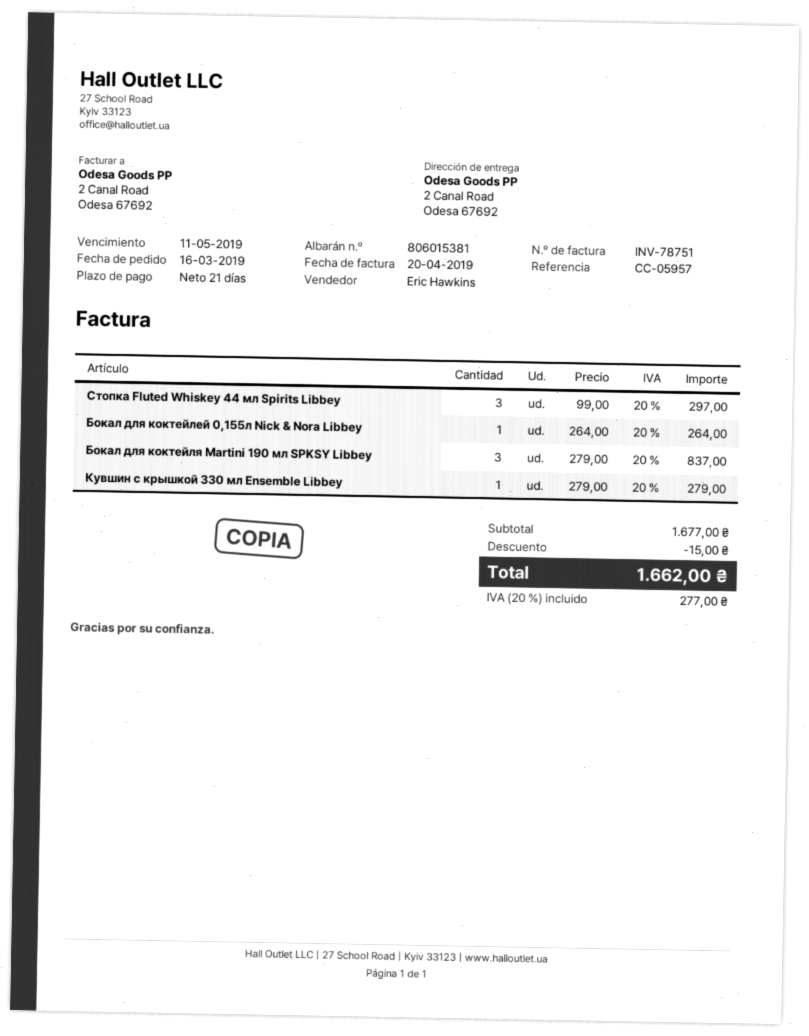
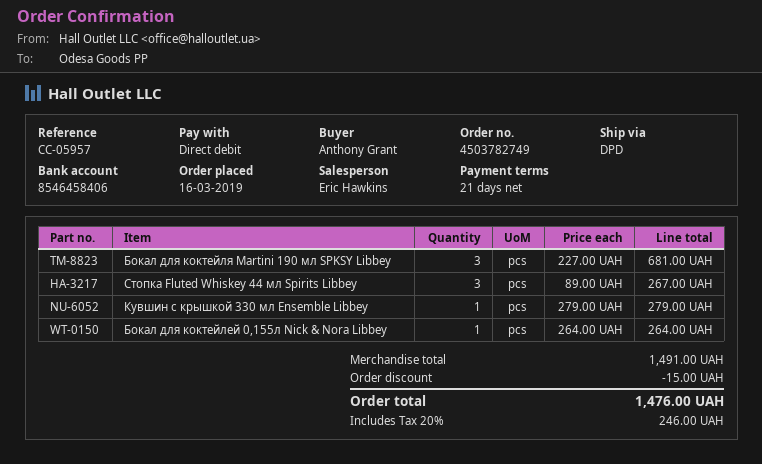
Стопка Fluted Whiskey 44 мл Spirits Libbey: 3 x 99.00 = 297.00 -> 3 x 89.00 = 267.00
Бокал для коктейля Martini 190 мл SPKSY Libbey: 3 x 279.00 = 837.00 -> 3 x 227.00 = 681.00
subtotal: 1677.00 -> 1491.00
tax: 20% = 277.00 -> 20% = 246.00
total: 1662.00 -> 1476.00

